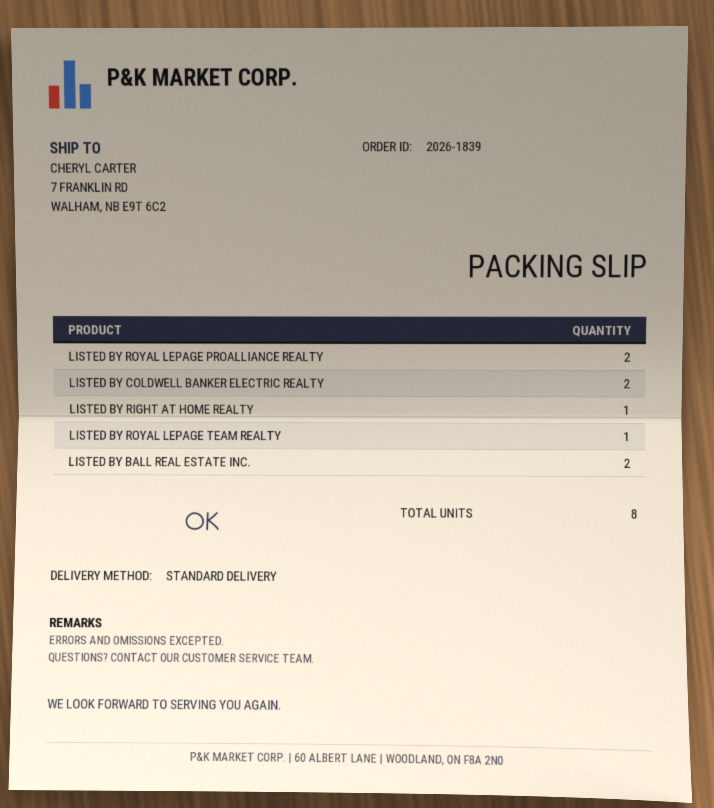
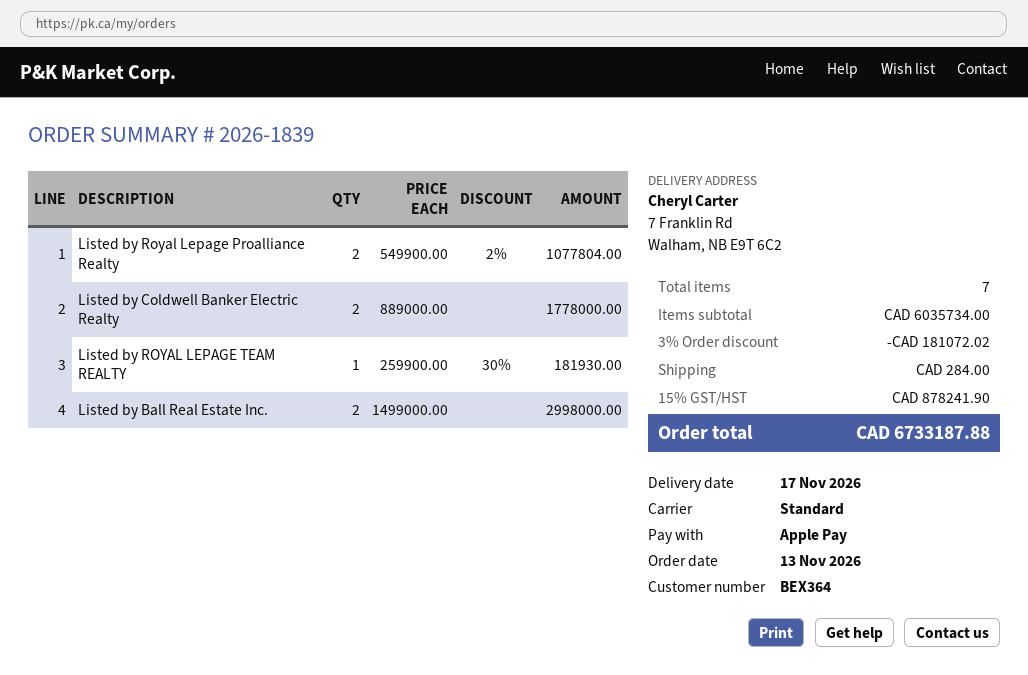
LISTED BY RIGHT AT HOME REALTY: 1 -> none
total quantity: 8 -> 7

